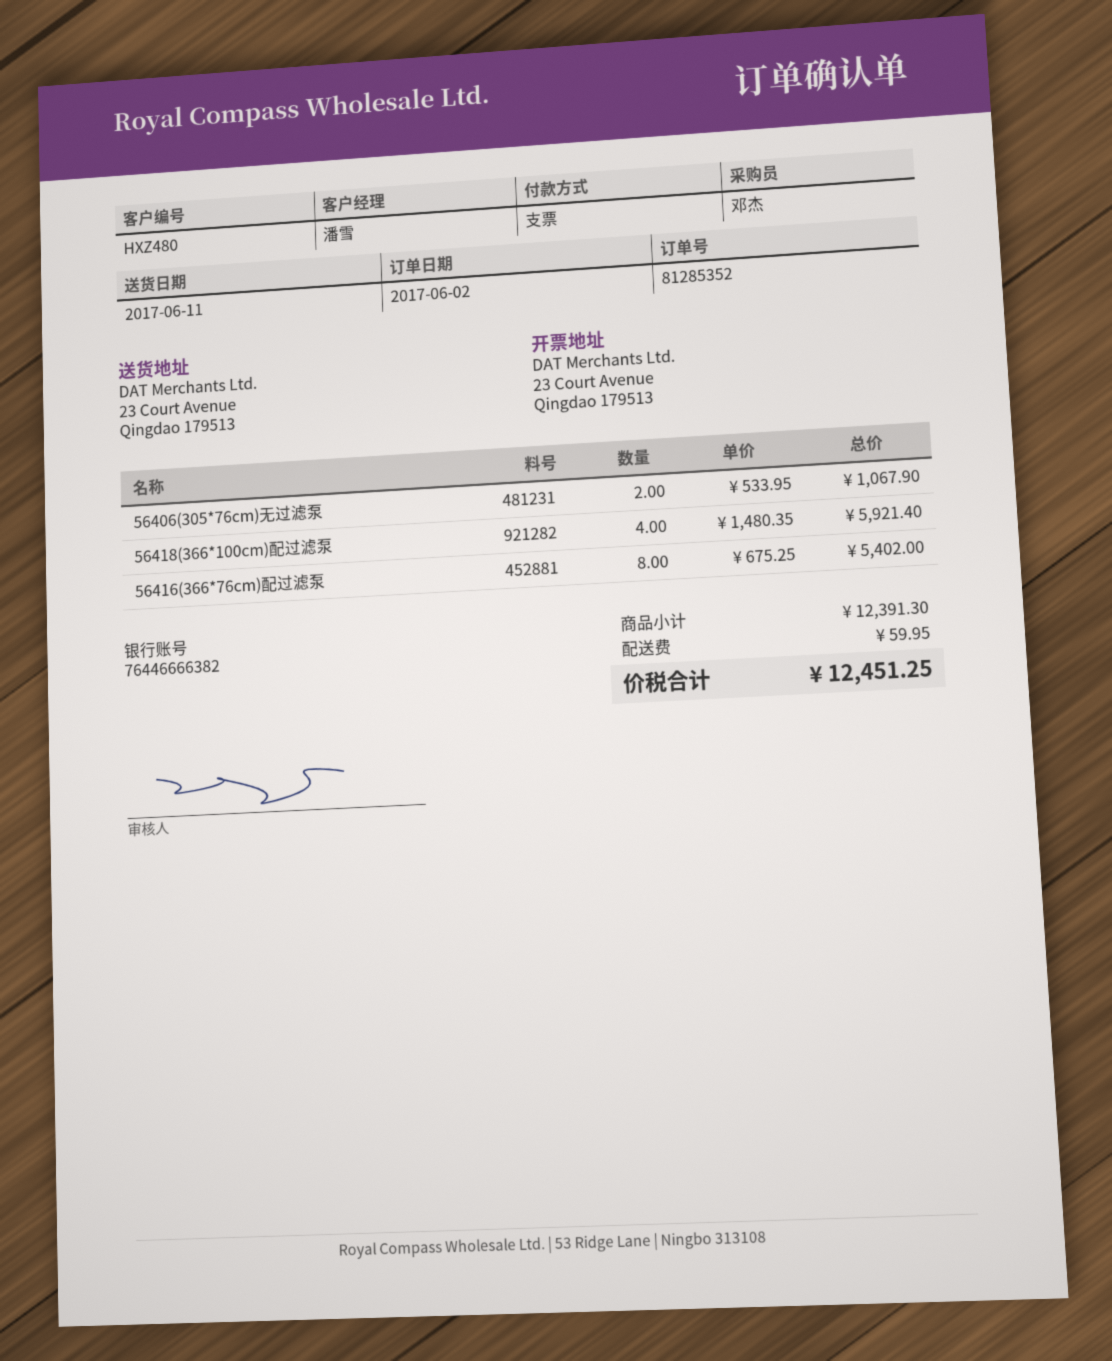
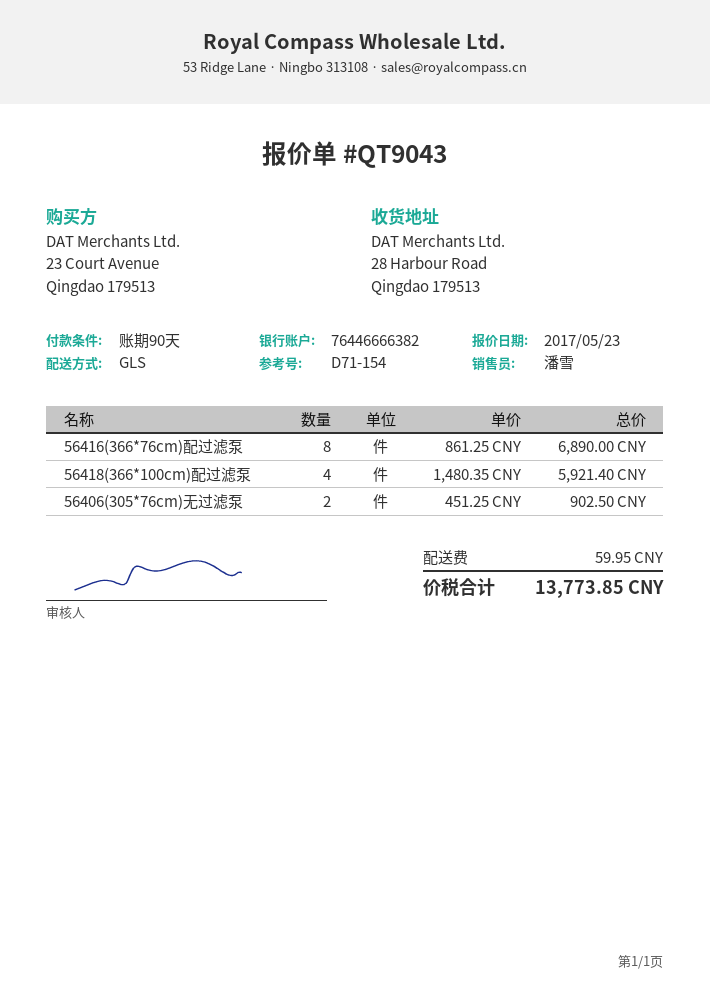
ship to: 23 Court Avenue, Qingdao 179513 -> 28 Harbour Road, Qingdao 179513
56406(305*76cm)无过滤泵: 2 x 533.95 = 1067.90 -> 2 x 451.25 = 902.50
56416(366*76cm)配过滤泵: 8 x 675.25 = 5402.00 -> 8 x 861.25 = 6890.00
total: 12451.25 -> 13773.85

